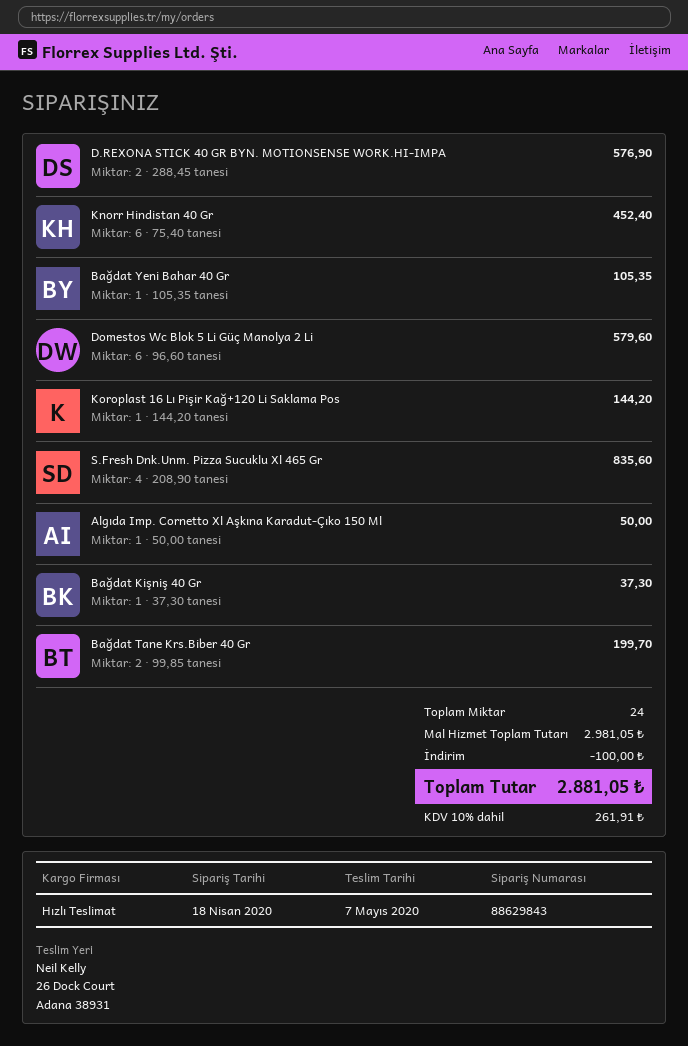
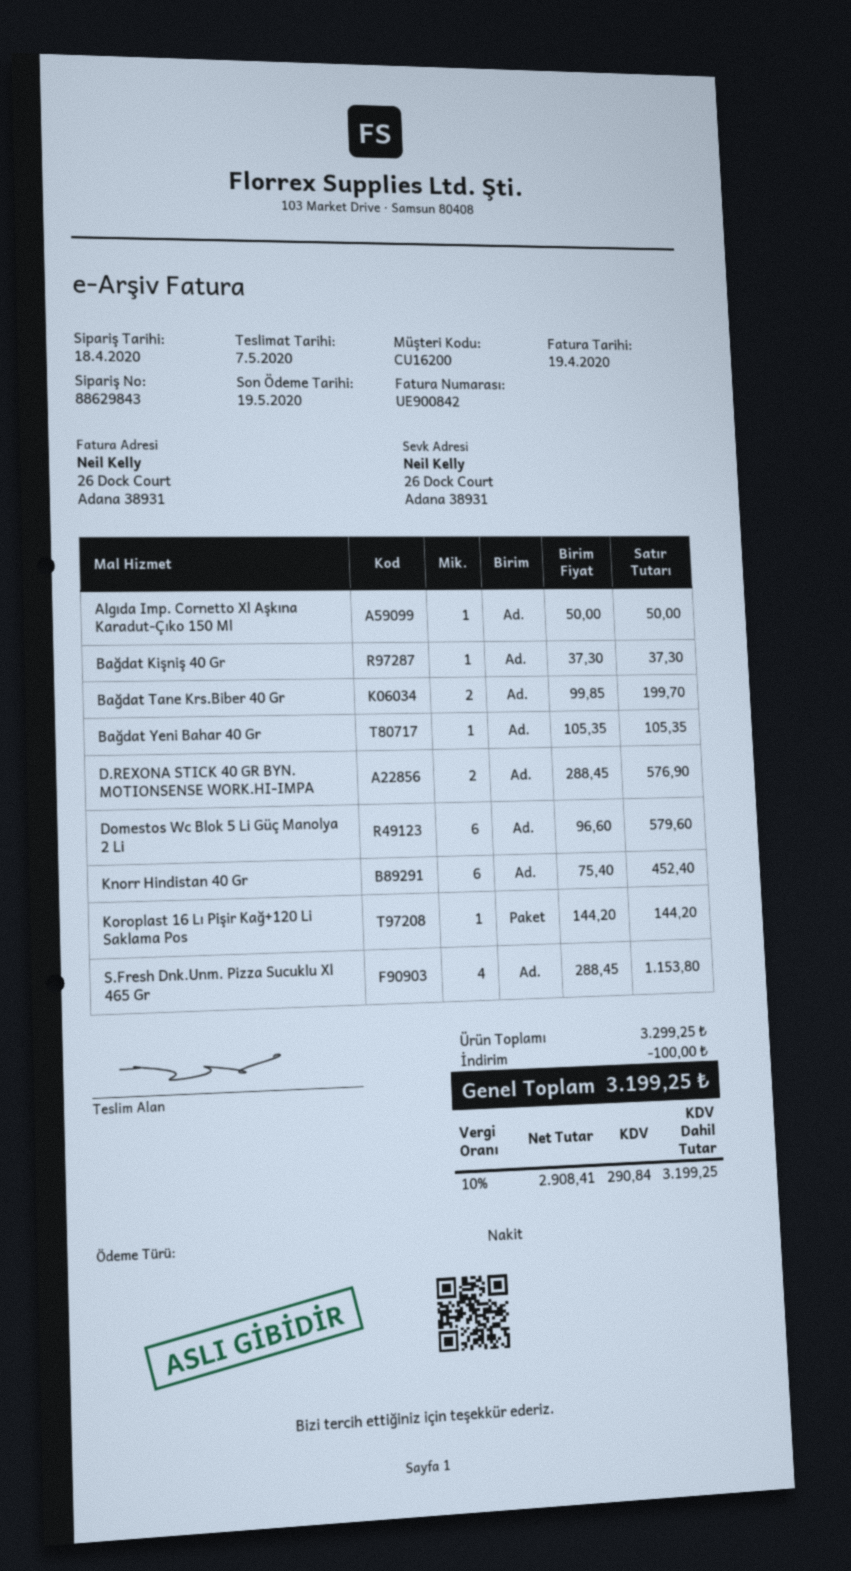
S.Fresh Dnk.Unm. Pizza Sucuklu Xl 465 Gr: 4 x 208.90 = 835.60 -> 4 x 288.45 = 1153.80
subtotal: 2981.05 -> 3299.25
tax: 10% = 261.91 -> 10% = 290.84
total: 2881.05 -> 3199.25

